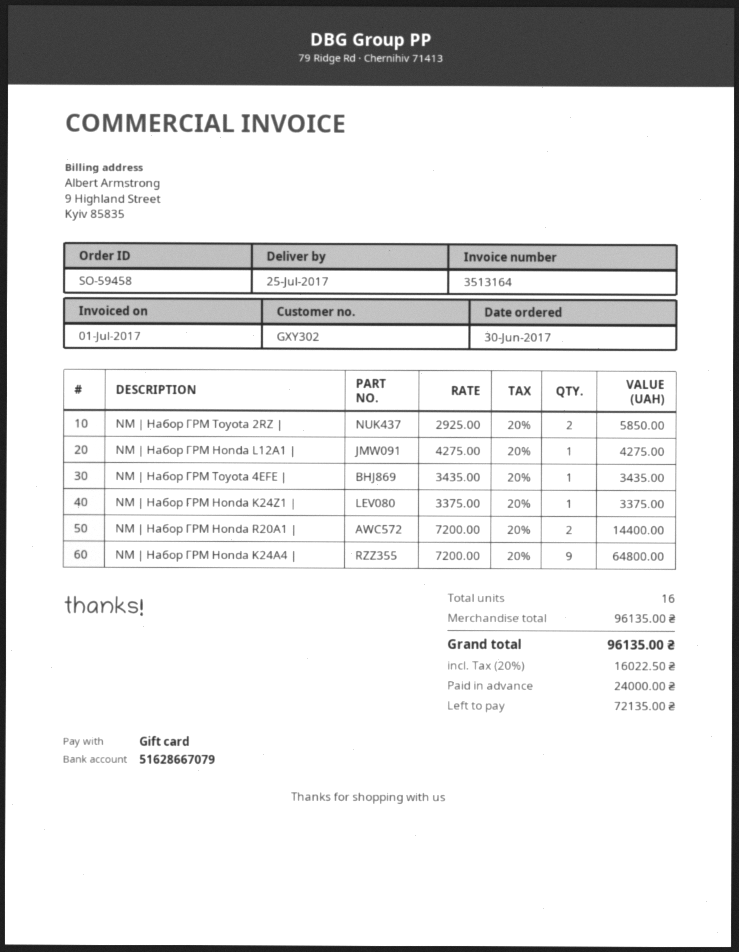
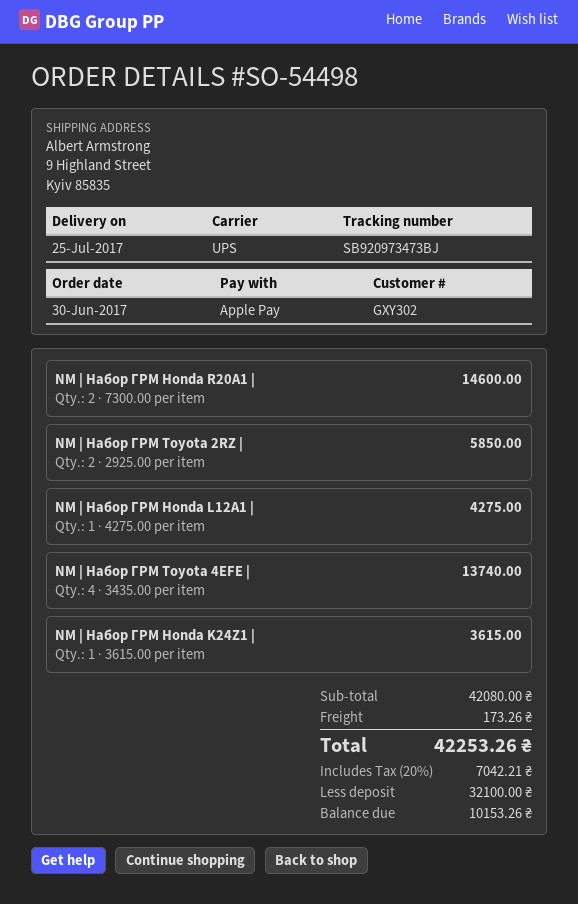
order number: SO-59458 -> SO-54498
payment method: gift card -> Apple Pay
NM | Набор ГРМ Toyota 4EFE |: 1 x 3435.00 = 3435.00 -> 4 x 3435.00 = 13740.00
NM | Набор ГРМ Honda K24Z1 |: 1 x 3375.00 = 3375.00 -> 1 x 3615.00 = 3615.00
NM | Набор ГРМ Honda R20A1 |: 2 x 7200.00 = 14400.00 -> 2 x 7300.00 = 14600.00
NM | Набор ГРМ Honda K24A4 |: 9 x 7200.00 = 64800.00 -> none
subtotal: 96135.00 -> 42080.00
shipping: none -> 173.26
tax: 20% = 16022.50 -> 20% = 7042.21
total: 96135.00 -> 42253.26
deposit: 24000.00 -> 32100.00
balance: 72135.00 -> 10153.26

